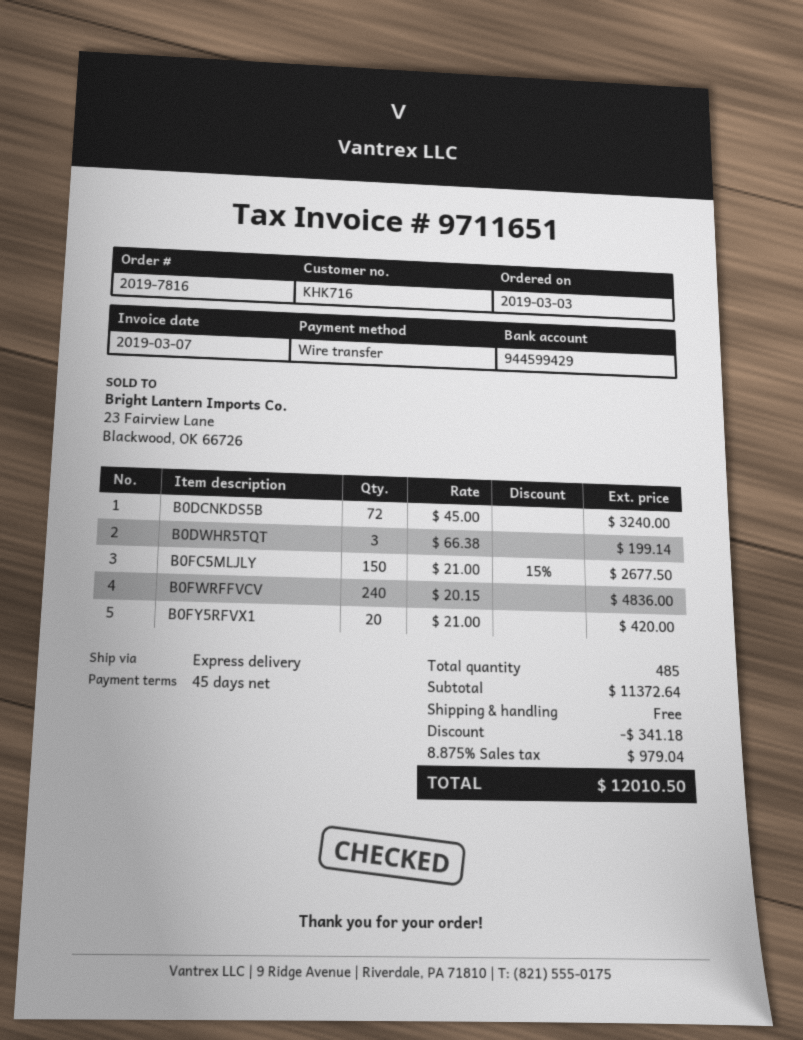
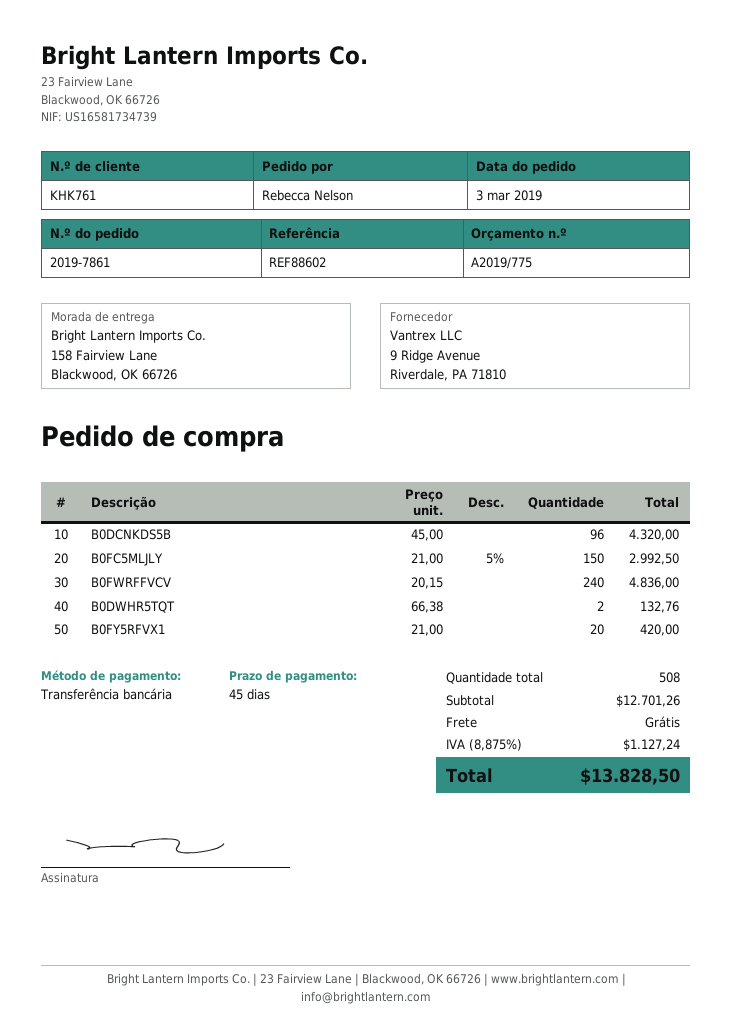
order number: 2019-7816 -> 2019-7861
customer number: KHK716 -> KHK761
B0DCNKDS5B: 72 x 45.00 = 3240.00 -> 96 x 45.00 = 4320.00
B0DWHR5TQT: 3 x 66.38 = 199.14 -> 2 x 66.38 = 132.76
B0FC5MLJLY: 150 x 21.00 - 15% = 2677.50 -> 150 x 21.00 - 5% = 2992.50
total quantity: 485 -> 508
subtotal: 11372.64 -> 12701.26
discount: 341.18 -> none
tax: 8.875% = 979.04 -> 8.875% = 1127.24
total: 12010.50 -> 13828.50

